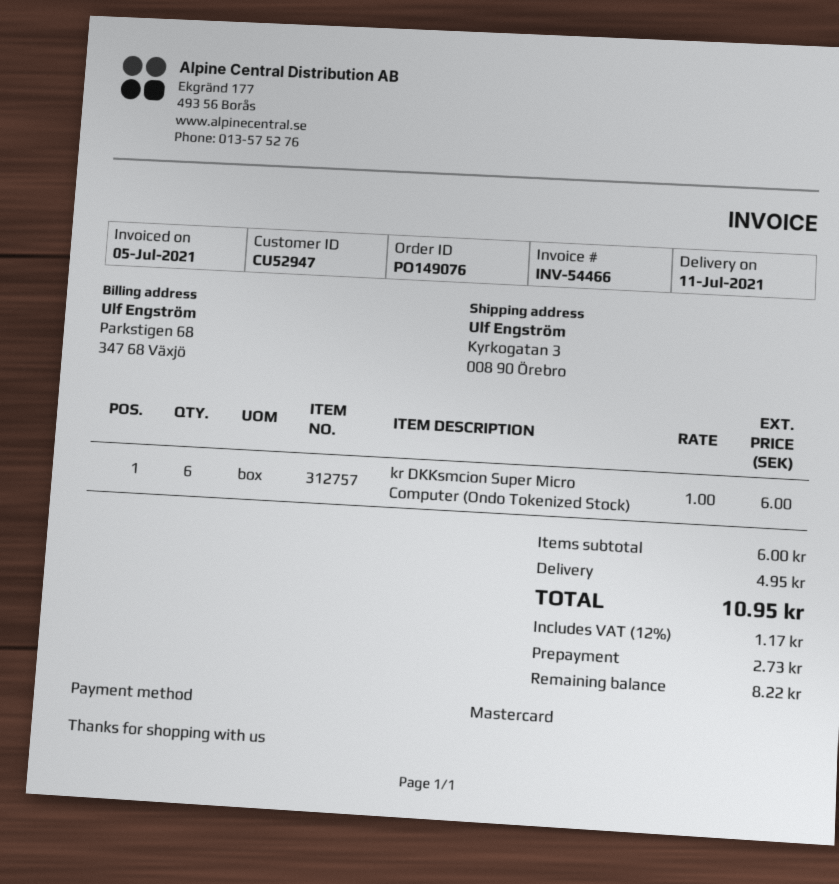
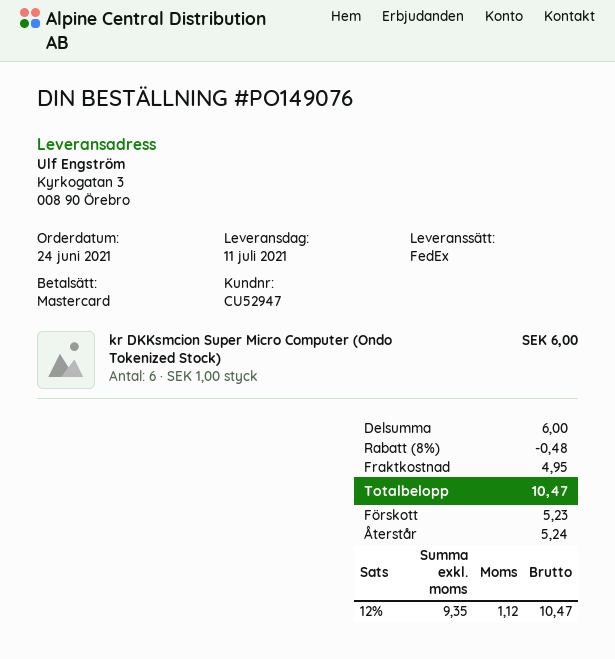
discount: none -> 8% = 0.48
tax: 12% = 1.17 -> 12% = 1.12
total: 10.95 -> 10.47
deposit: 2.73 -> 5.23
balance: 8.22 -> 5.24

